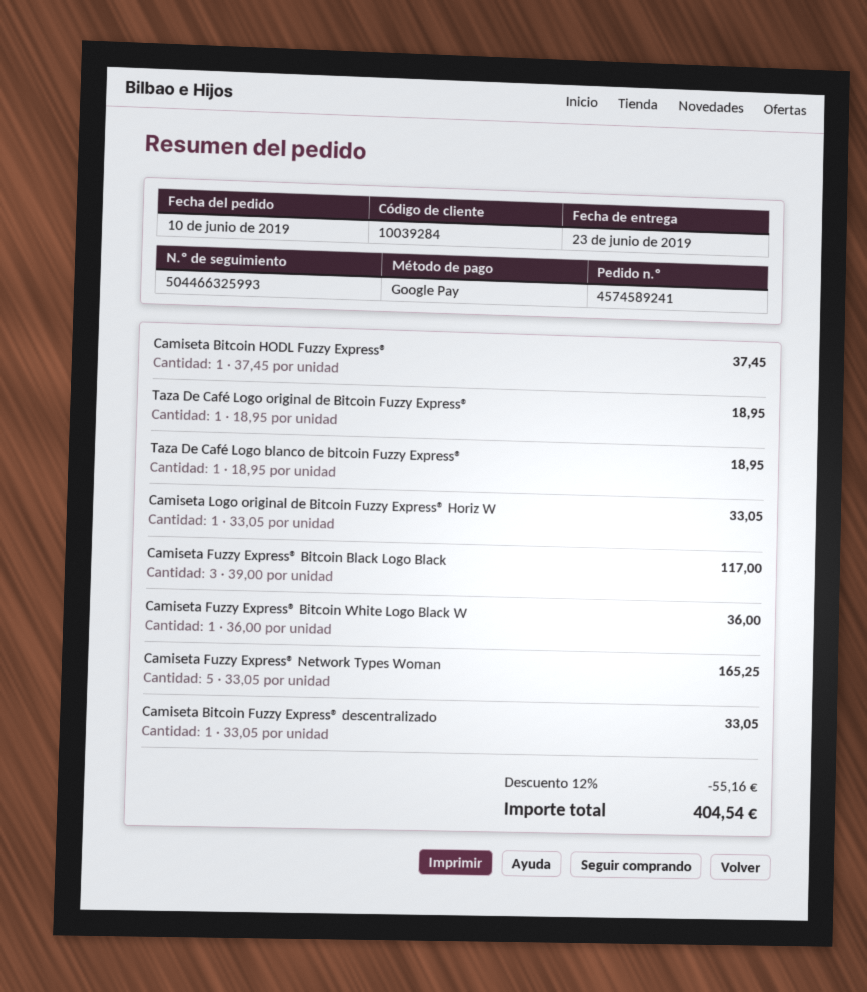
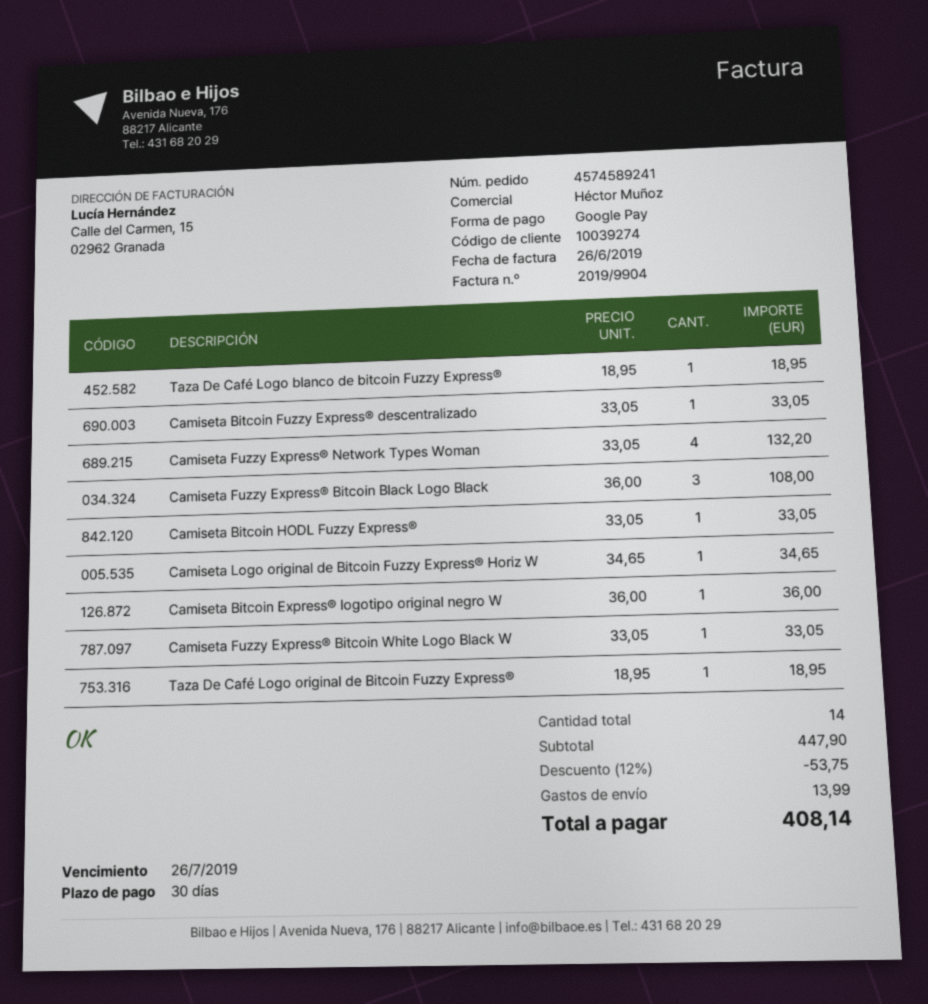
customer number: 10039284 -> 10039274
Camiseta Bitcoin HODL Fuzzy Express®: 1 x 37.45 = 37.45 -> 1 x 33.05 = 33.05
Camiseta Logo original de Bitcoin Fuzzy Express® Horiz W: 1 x 33.05 = 33.05 -> 1 x 34.65 = 34.65
Camiseta Fuzzy Express® Bitcoin Black Logo Black: 3 x 39.00 = 117.00 -> 3 x 36.00 = 108.00
Camiseta Fuzzy Express® Bitcoin White Logo Black W: 1 x 36.00 = 36.00 -> 1 x 33.05 = 33.05
Camiseta Fuzzy Express® Network Types Woman: 5 x 33.05 = 165.25 -> 4 x 33.05 = 132.20
Camiseta Bitcoin Express® logotipo original negro W: none -> 1 x 36.00 = 36.00
discount: 12% = 55.16 -> 12% = 53.75
shipping: none -> 13.99
total: 404.54 -> 408.14

